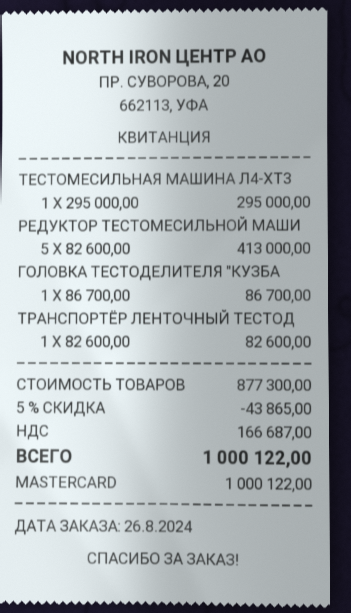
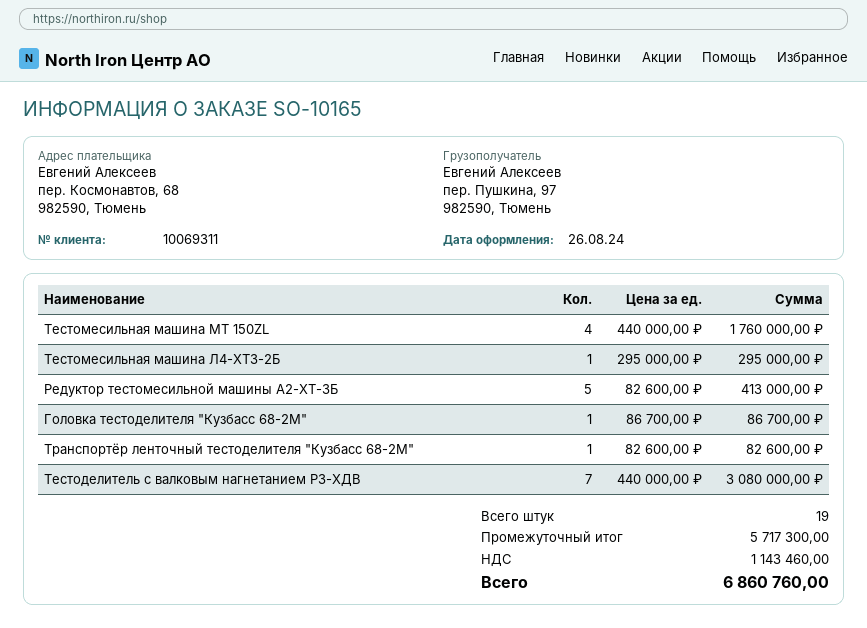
Тестомесильная машина МТ 150ZL: none -> 4 x 440000.00 = 1760000.00
Тестоделитель с валковым нагнетанием Р3-ХДВ: none -> 7 x 440000.00 = 3080000.00
subtotal: 877300.00 -> 5717300.00
discount: 5% = 43865.00 -> none
tax: 166687.00 -> 1143460.00
total: 1000122.00 -> 6860760.00

